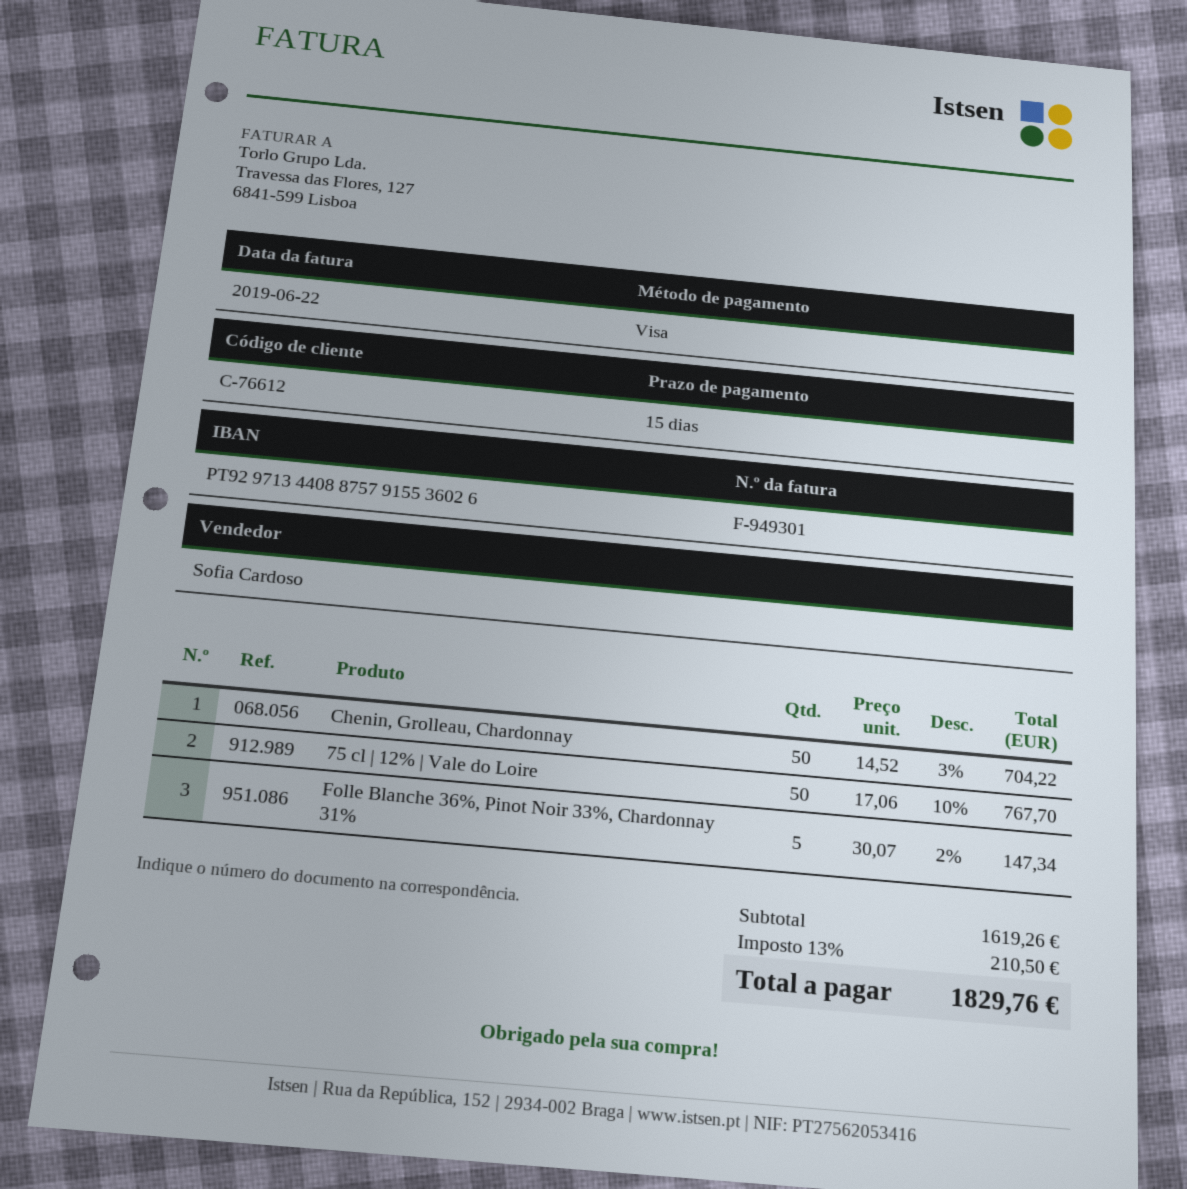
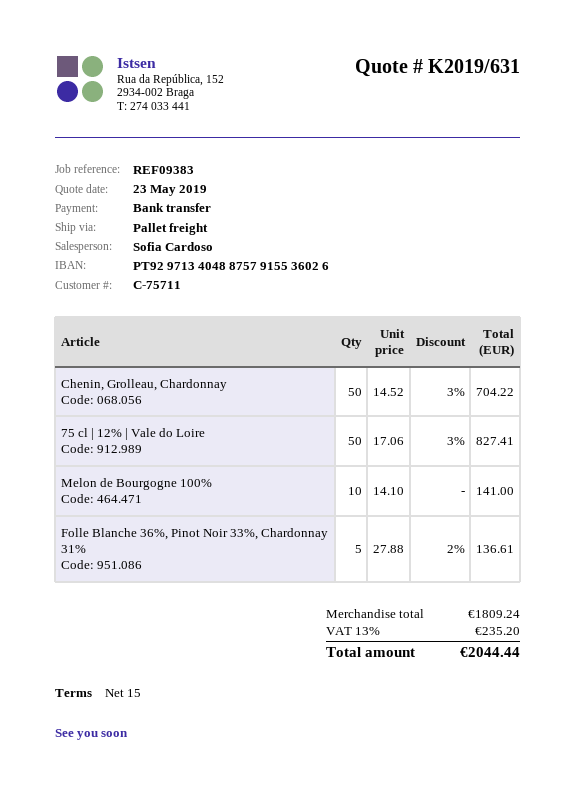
customer number: C-76612 -> C-75711
payment method: Visa -> bank transfer
bank account: PT92971344088757915536026 -> PT92971340488757915536026
75 cl | 12% | Vale do Loire: 50 x 17.06 - 10% = 767.70 -> 50 x 17.06 - 3% = 827.41
Folle Blanche 36%, Pinot Noir 33%, Chardonnay 31%: 5 x 30.07 - 2% = 147.34 -> 5 x 27.88 - 2% = 136.61
Melon de Bourgogne 100%: none -> 10 x 14.10 = 141.00
subtotal: 1619.26 -> 1809.24
tax: 13% = 210.50 -> 13% = 235.20
total: 1829.76 -> 2044.44

